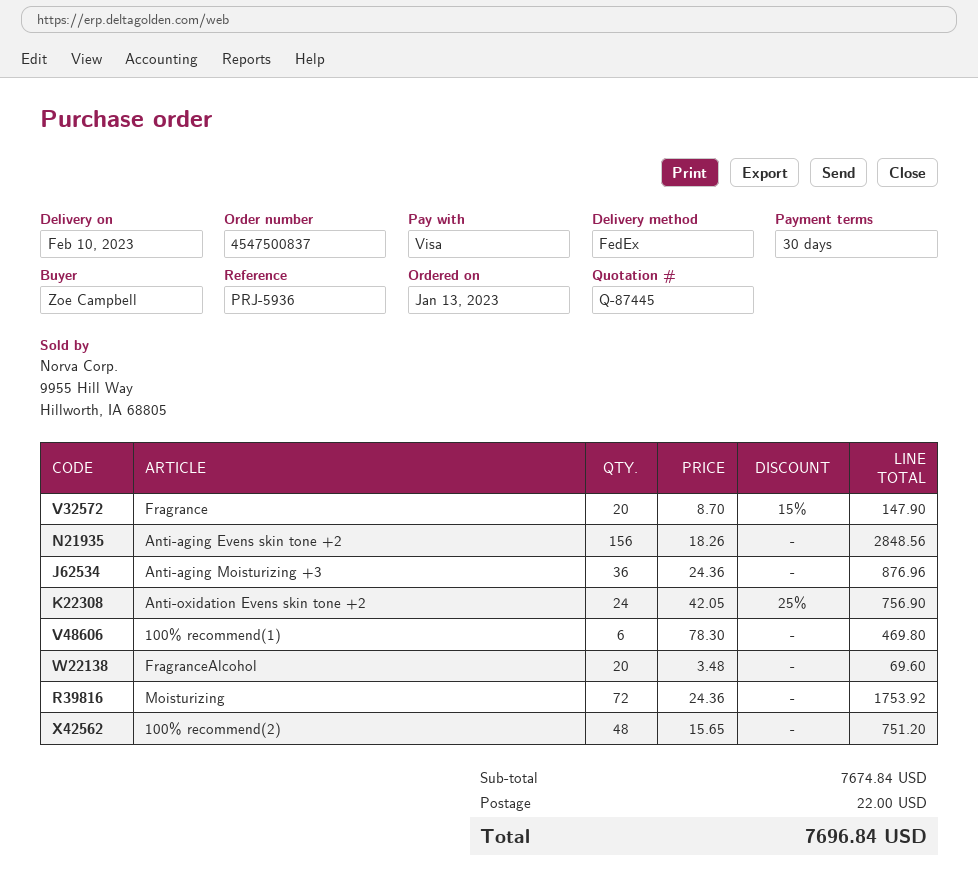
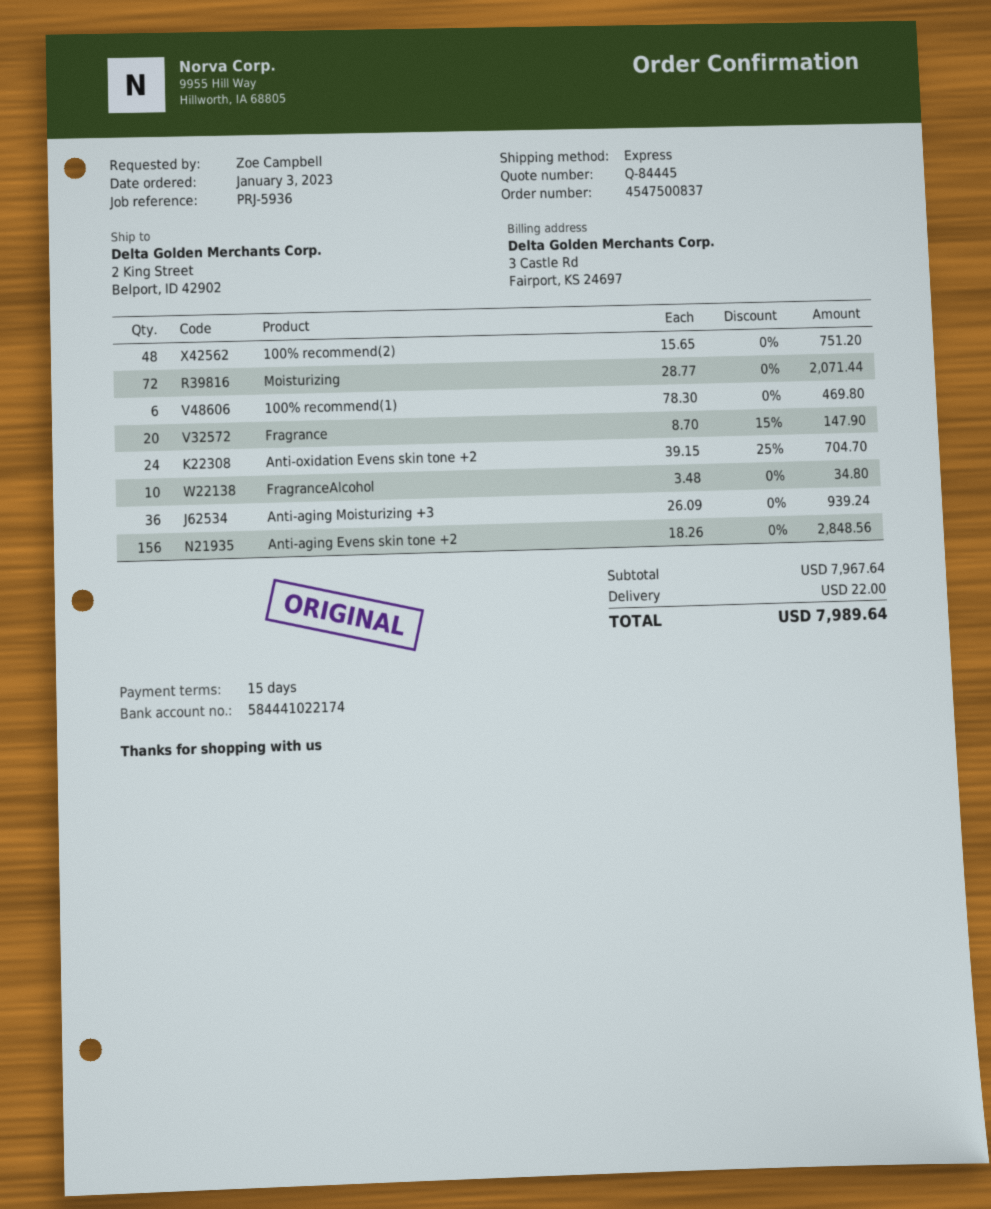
quote number: Q-87445 -> Q-84445
order date: 2023-01-13 -> 2023-01-03
payment terms: 30 days -> 15 days
shipping method: FedEx -> express
Anti-aging Moisturizing +3: 36 x 24.36 = 876.96 -> 36 x 26.09 = 939.24
Anti-oxidation Evens skin tone +2: 24 x 42.05 - 25% = 756.90 -> 24 x 39.15 - 25% = 704.70
FragranceAlcohol: 20 x 3.48 = 69.60 -> 10 x 3.48 = 34.80
Moisturizing: 72 x 24.36 = 1753.92 -> 72 x 28.77 = 2071.44
subtotal: 7674.84 -> 7967.64
total: 7696.84 -> 7989.64

